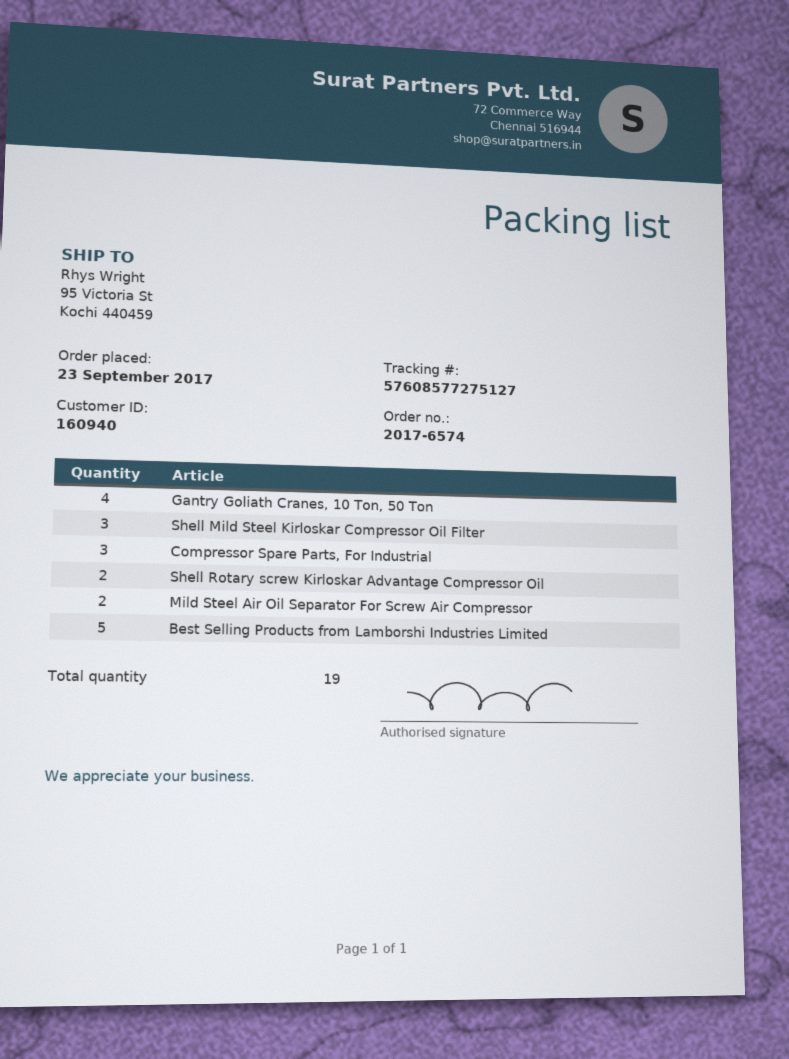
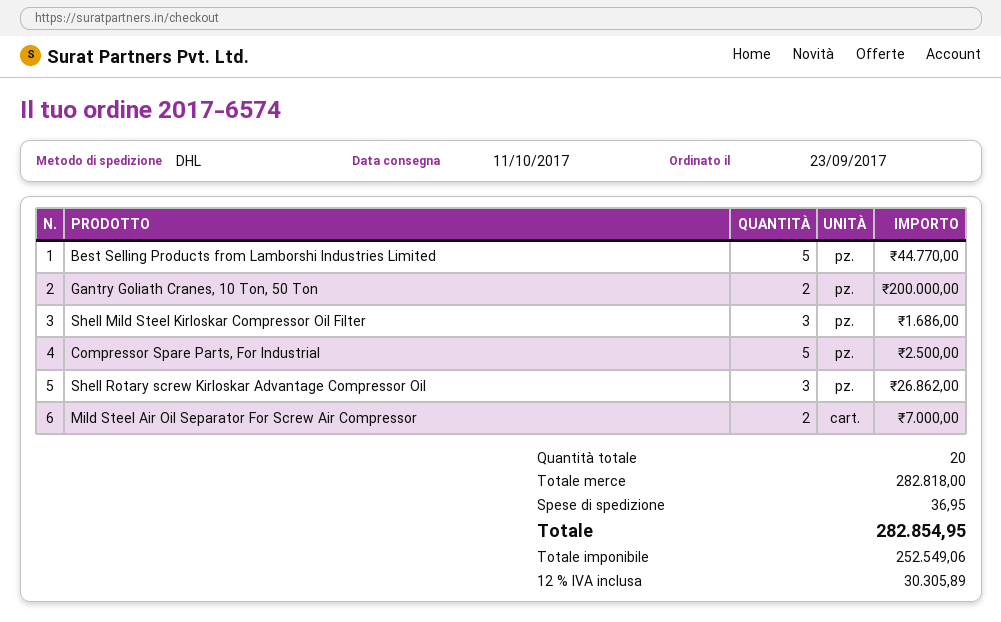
Gantry Goliath Cranes, 10 Ton, 50 Ton: 4 -> 2
Compressor Spare Parts, For Industrial: 3 -> 5
Shell Rotary screw Kirloskar Advantage Compressor Oil: 2 -> 3
total quantity: 19 -> 20

